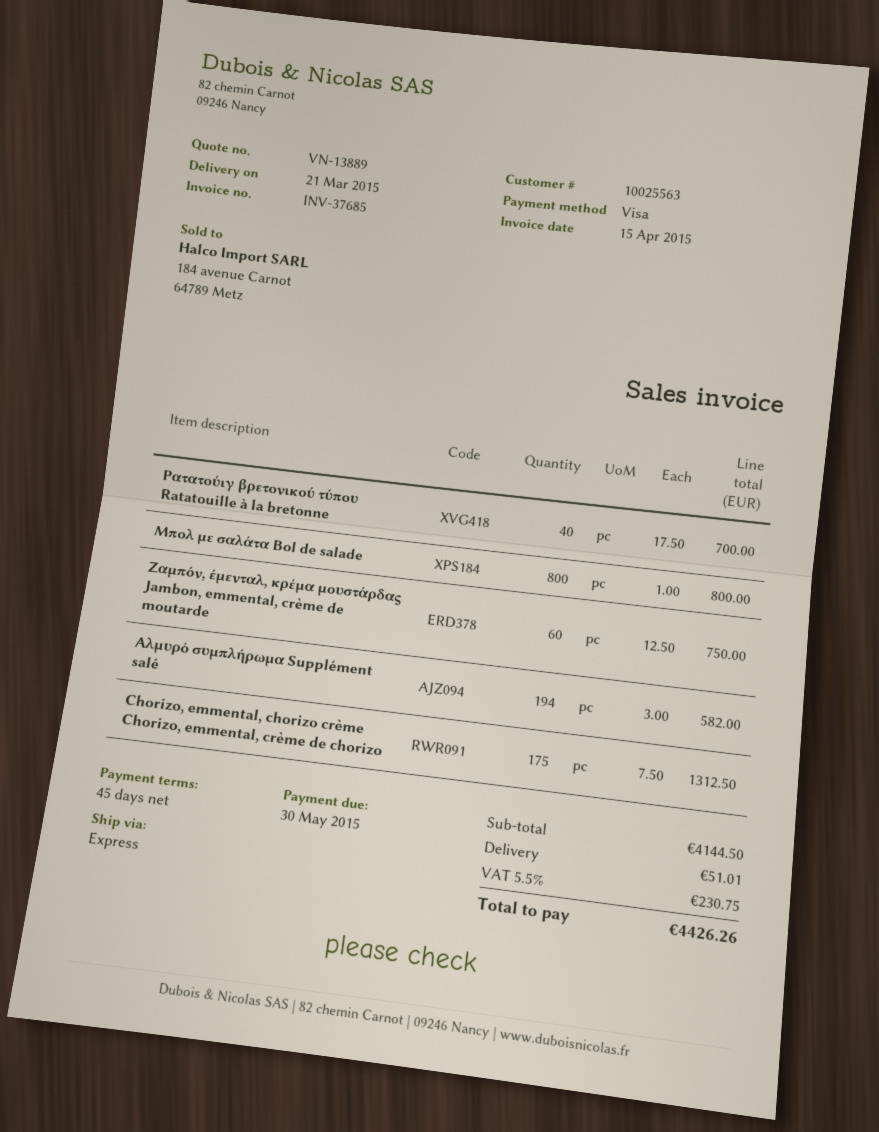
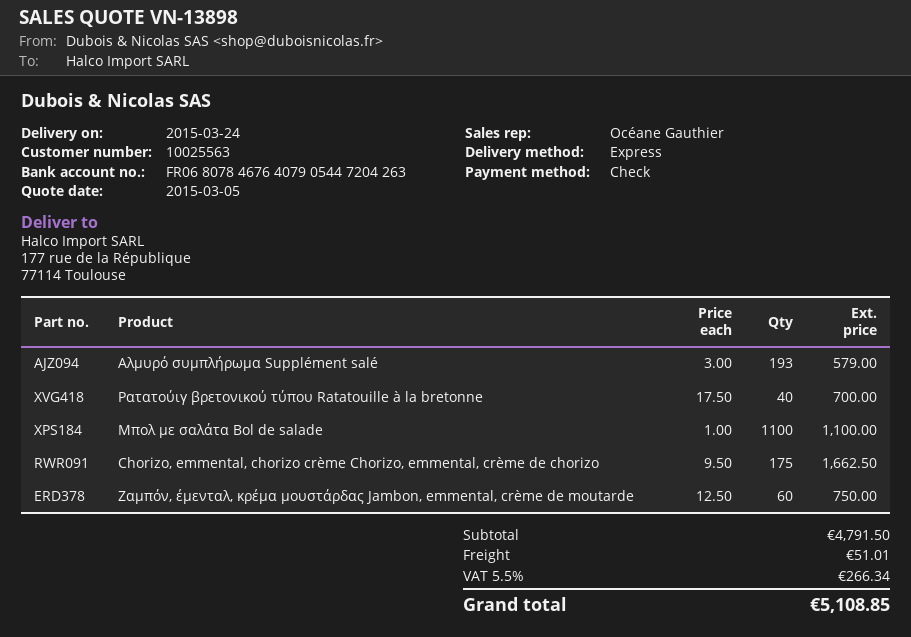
quote number: VN-13889 -> VN-13898
delivery date: 2015-03-21 -> 2015-03-24
payment method: Visa -> cheque
Μπολ με σαλάτα Bol de salade: 800 x 1.00 = 800.00 -> 1100 x 1.00 = 1100.00
Αλμυρό συμπλήρωμα Supplément salé: 194 x 3.00 = 582.00 -> 193 x 3.00 = 579.00
Chorizo, emmental, chorizo crème Chorizo, emmental, crème de chorizo: 175 x 7.50 = 1312.50 -> 175 x 9.50 = 1662.50
subtotal: 4144.50 -> 4791.50
tax: 5.5% = 230.75 -> 5.5% = 266.34
total: 4426.26 -> 5108.85

